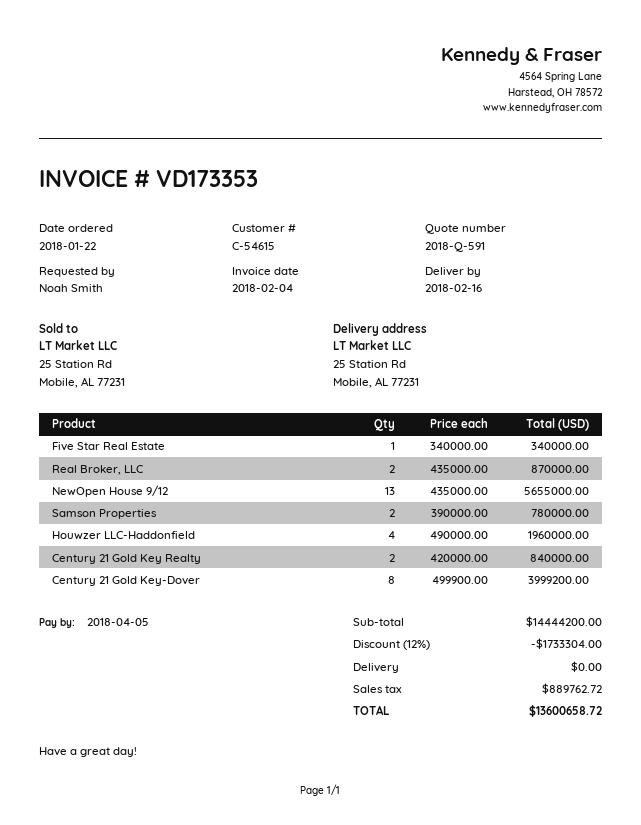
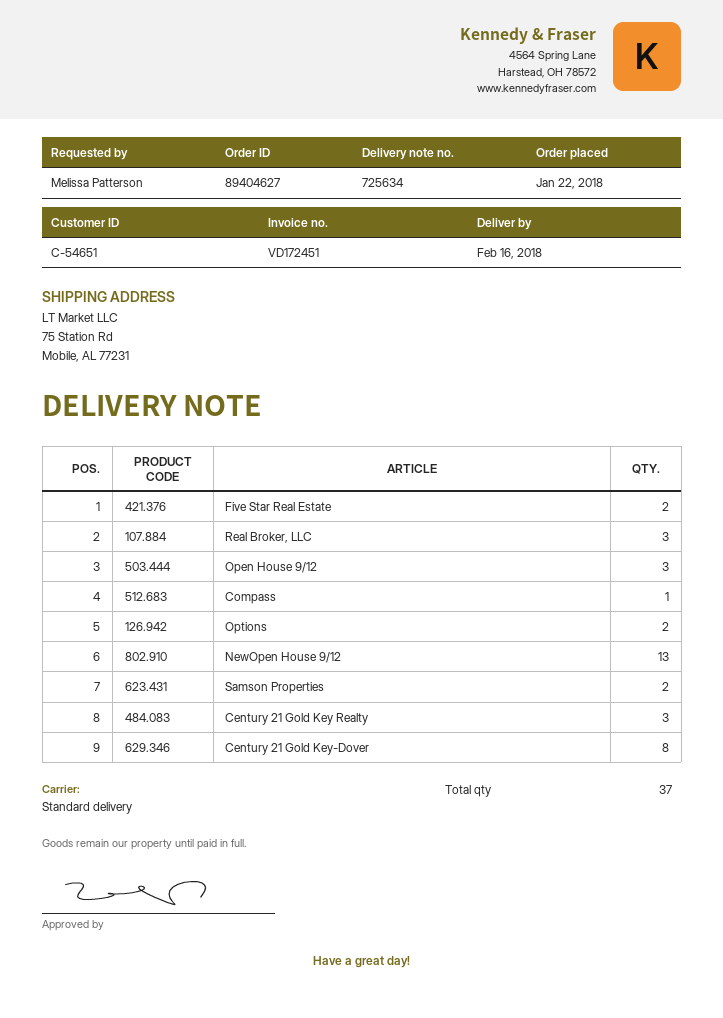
invoice number: VD173353 -> VD172451
customer number: C-54615 -> C-54651
ordered by: Noah Smith -> Melissa Patterson
ship to: 25 Station Rd, Mobile, AL 77231 -> 75 Station Rd, Mobile, AL 77231
Five Star Real Estate: 1 -> 2
Real Broker, LLC: 2 -> 3
Houwzer LLC-Haddonfield: 4 -> none
Century 21 Gold Key Realty: 2 -> 3
Open House 9/12: none -> 3
Compass: none -> 1
Options: none -> 2

